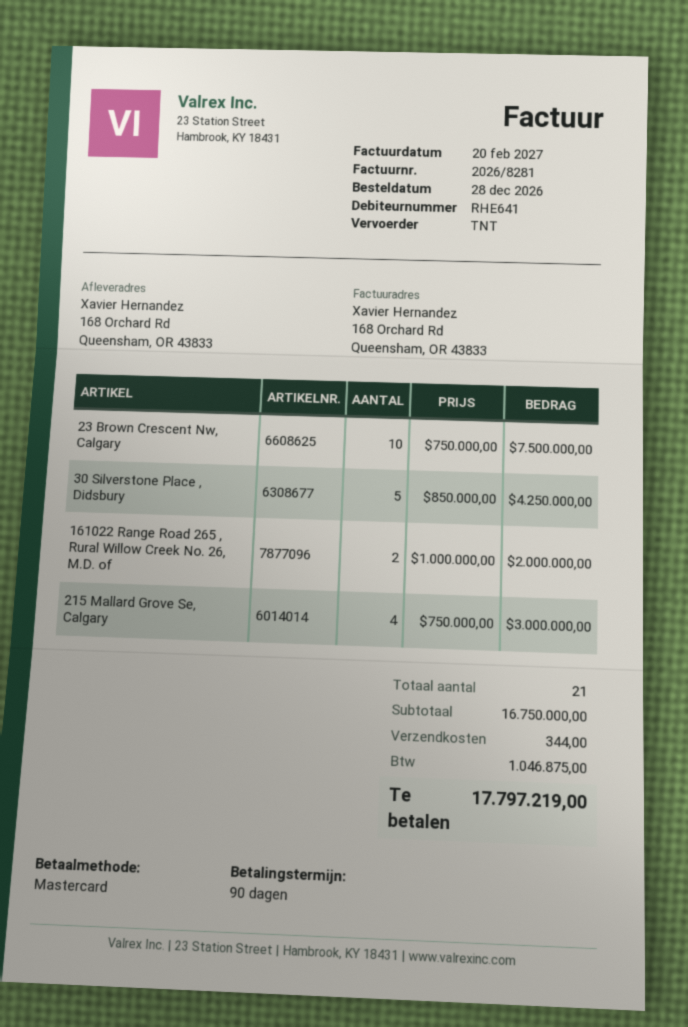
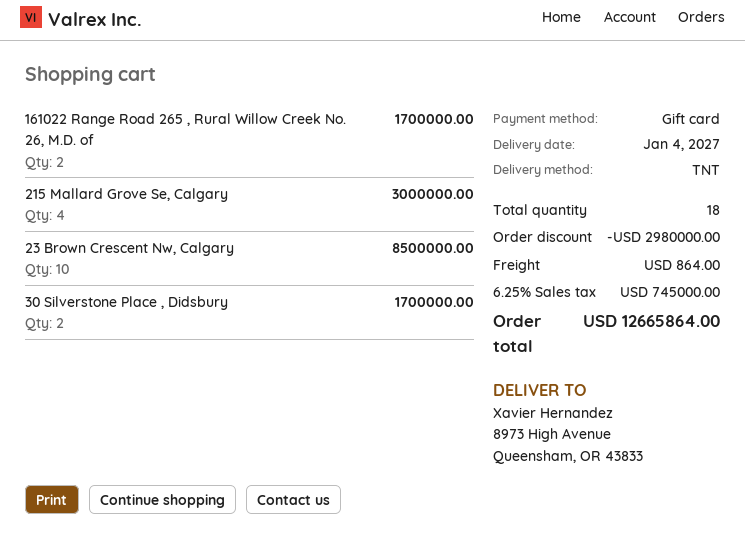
payment method: Mastercard -> gift card
ship to: 168 Orchard Rd, Queensham, OR 43833 -> 8973 High Avenue, Queensham, OR 43833
23 Brown Crescent Nw, Calgary: 10 for 7500000.00 -> 10 for 8500000.00
30 Silverstone Place , Didsbury: 5 for 4250000.00 -> 2 for 1700000.00
161022 Range Road 265 , Rural Willow Creek No. 26, M.D. of: 2 for 2000000.00 -> 2 for 1700000.00
total quantity: 21 -> 18
discount: none -> 2980000.00
shipping: 344.00 -> 864.00
tax: 1046875.00 -> 745000.00
total: 17797219.00 -> 12665864.00

